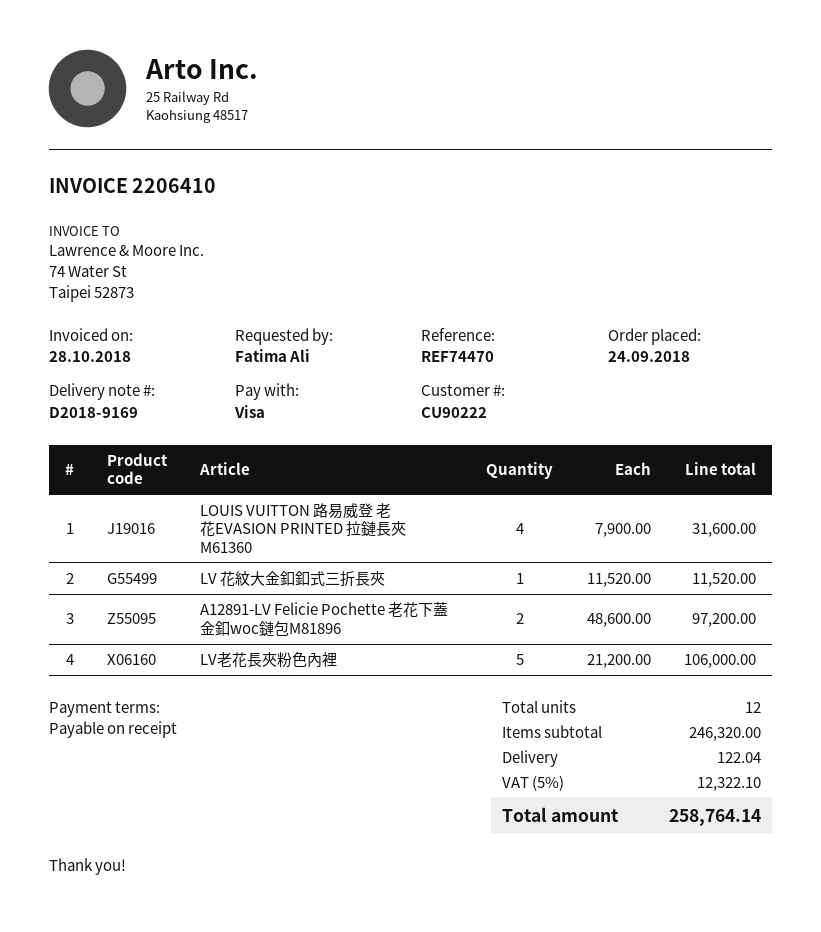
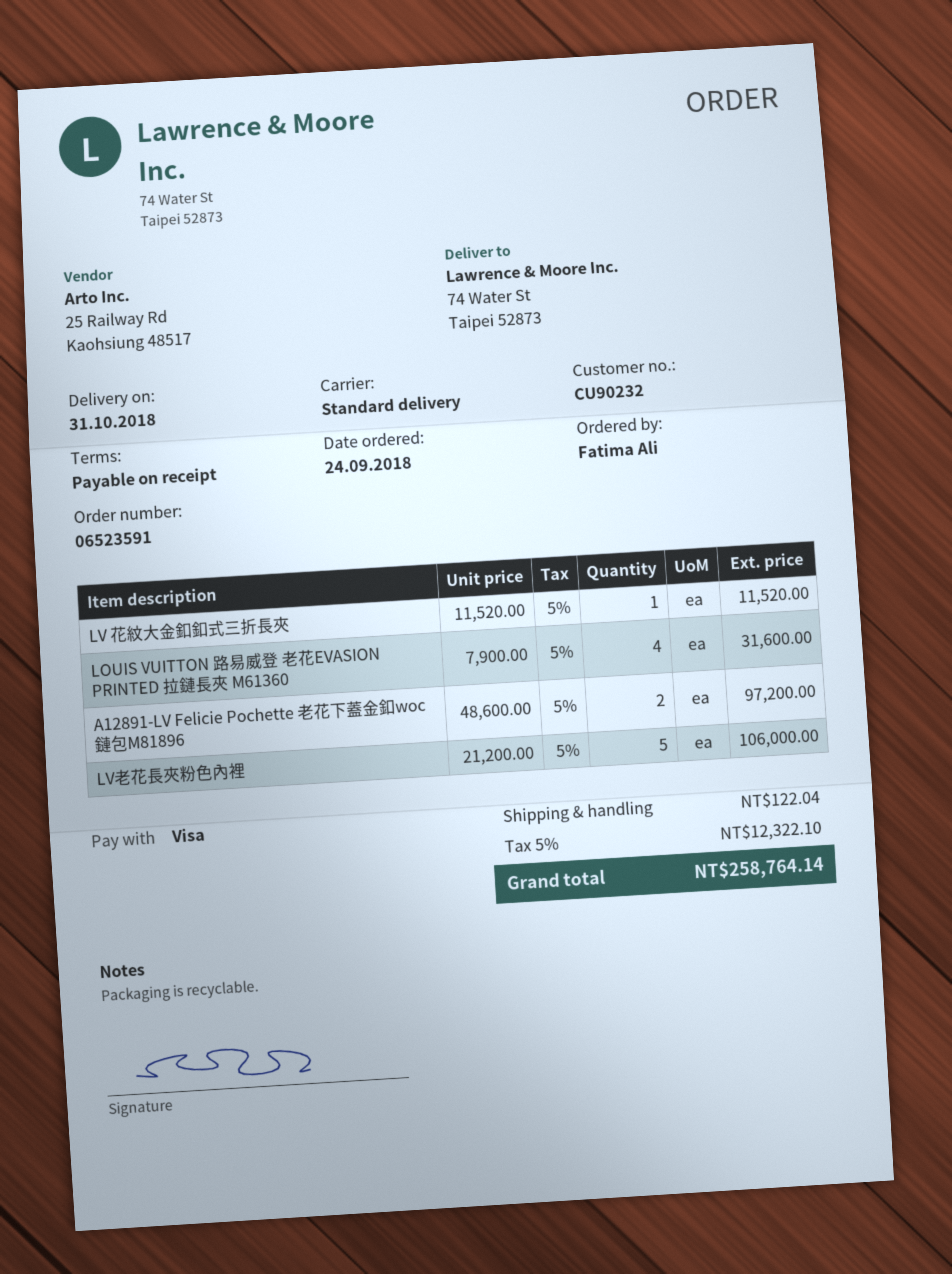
customer number: CU90222 -> CU90232

